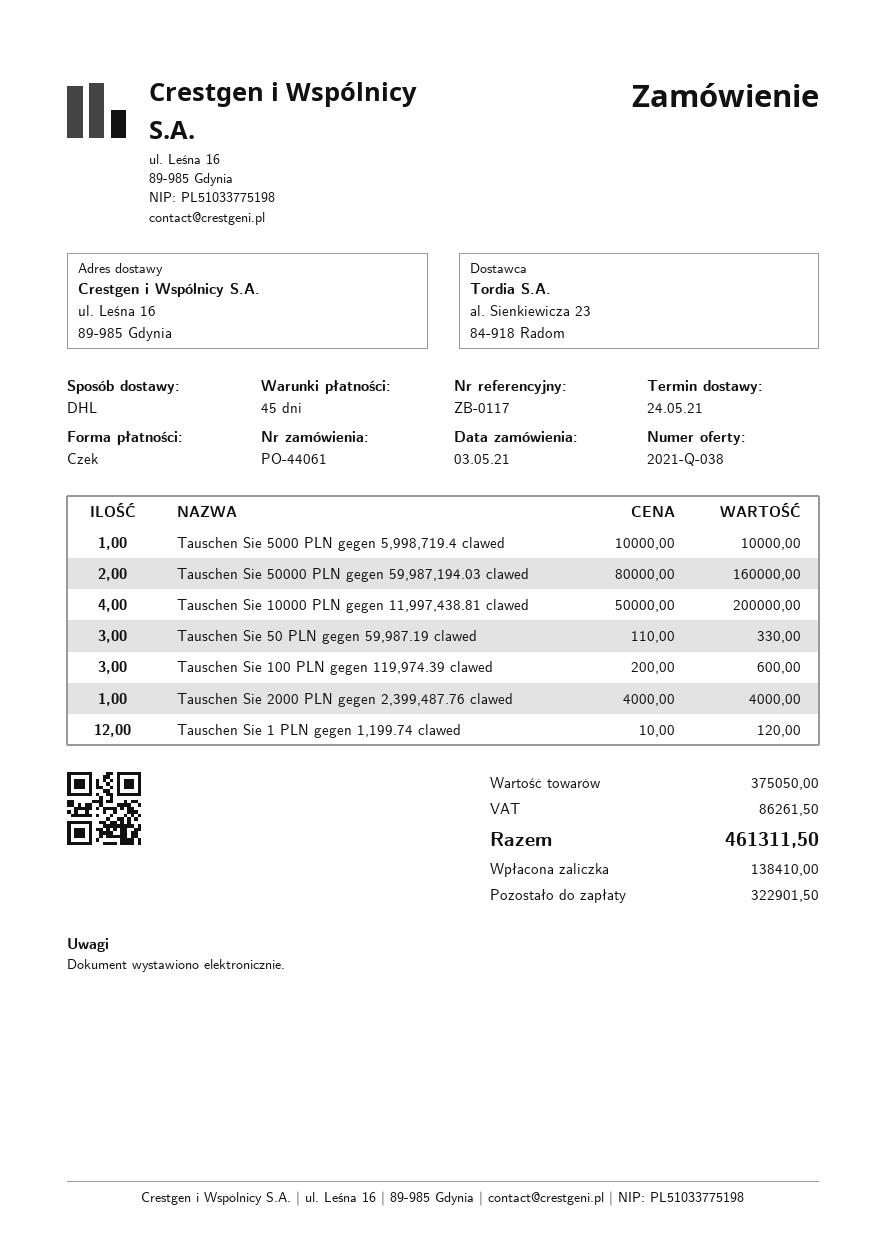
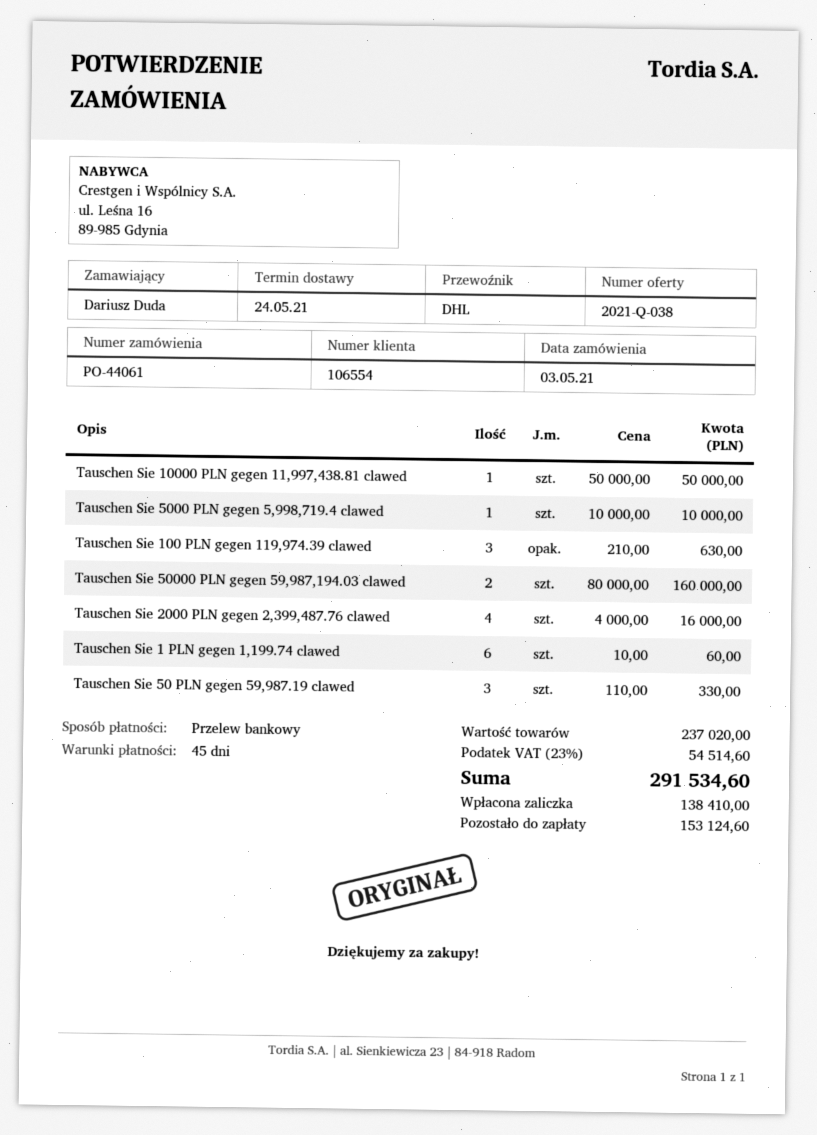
payment method: cheque -> bank transfer
Tauschen Sie 10000 PLN gegen 11,997,438.81 clawed: 4 x 50000.00 = 200000.00 -> 1 x 50000.00 = 50000.00
Tauschen Sie 100 PLN gegen 119,974.39 clawed: 3 x 200.00 = 600.00 -> 3 x 210.00 = 630.00
Tauschen Sie 2000 PLN gegen 2,399,487.76 clawed: 1 x 4000.00 = 4000.00 -> 4 x 4000.00 = 16000.00
Tauschen Sie 1 PLN gegen 1,199.74 clawed: 12 x 10.00 = 120.00 -> 6 x 10.00 = 60.00
subtotal: 375050.00 -> 237020.00
tax: 86261.50 -> 54514.60
total: 461311.50 -> 291534.60
balance: 322901.50 -> 153124.60

